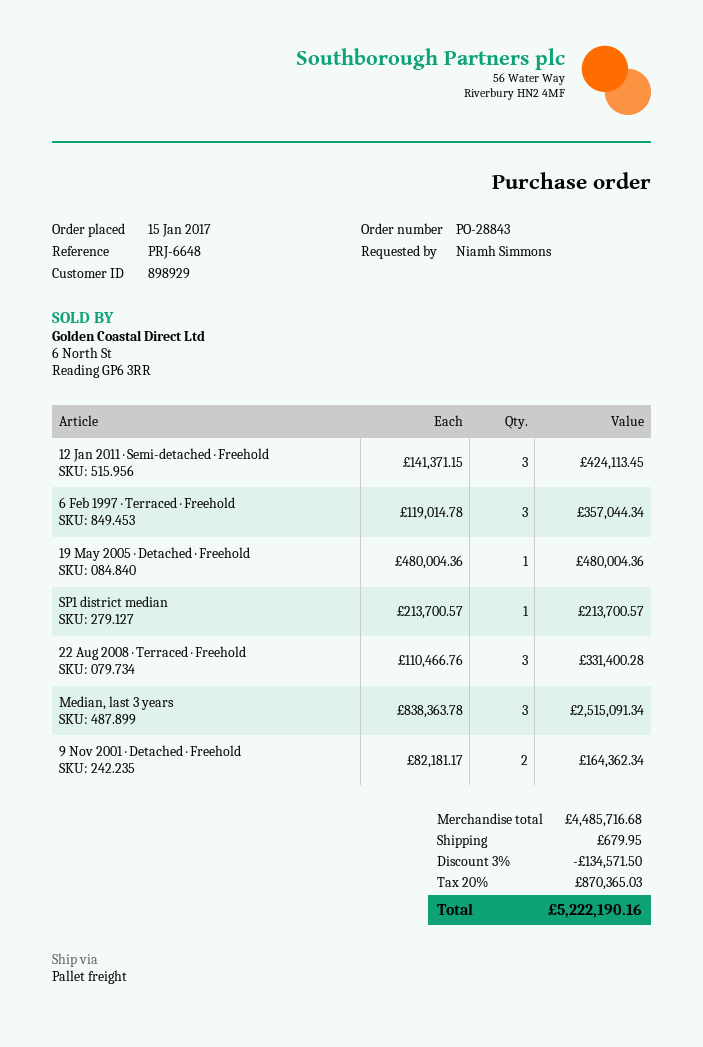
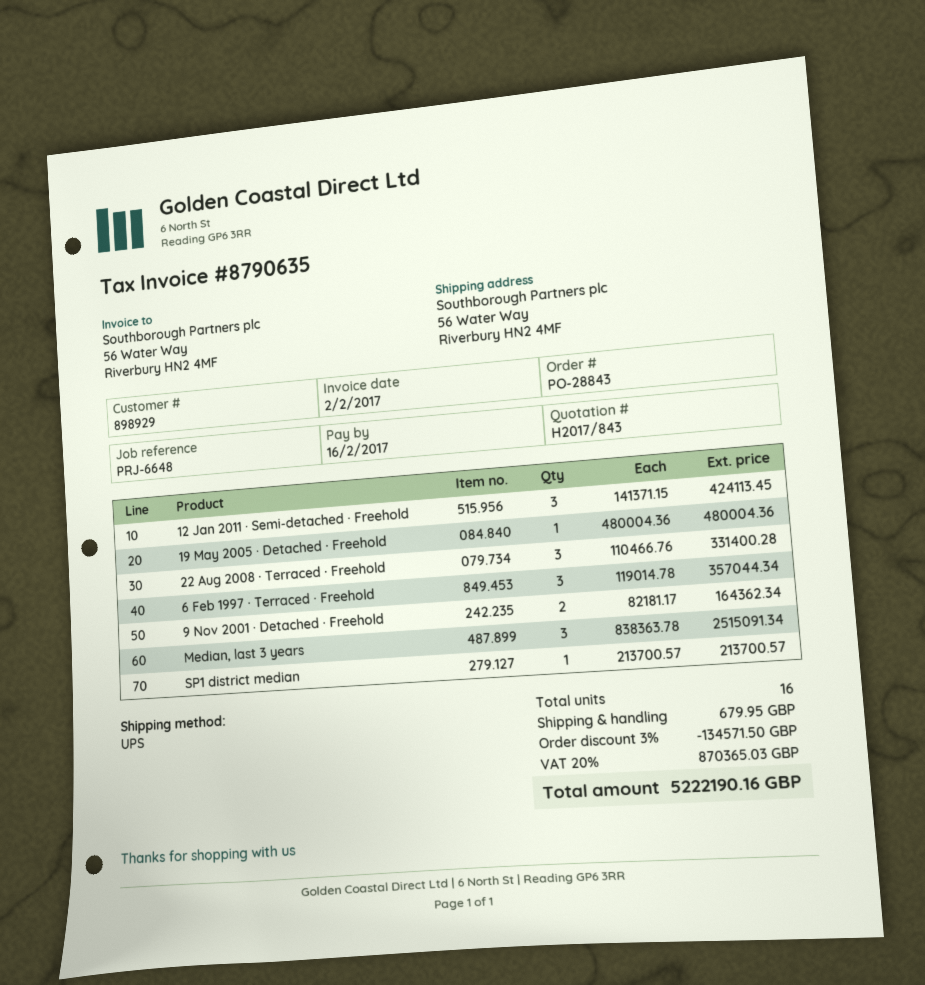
shipping method: pallet freight -> UPS

